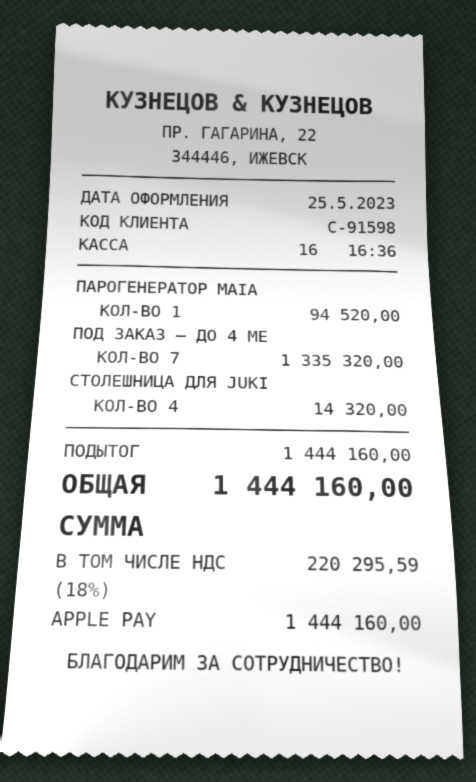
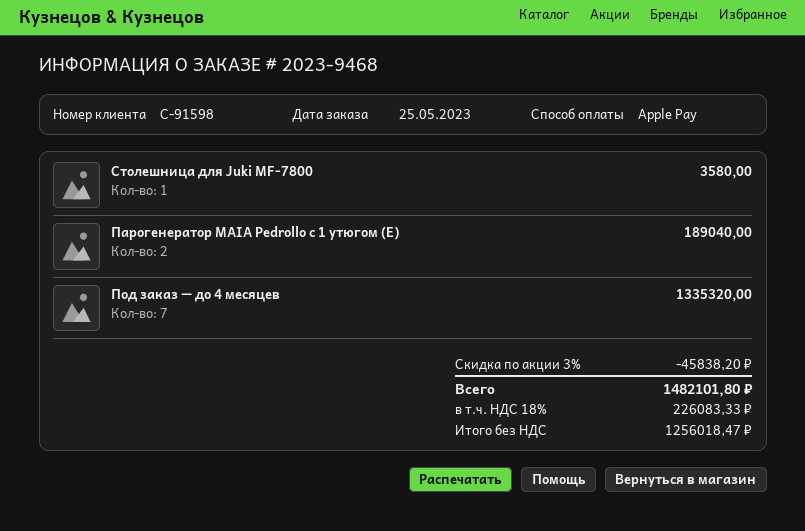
ПАРОГЕНЕРАТОР MAIA: 1 for 94520.00 -> 2 for 189040.00
СТОЛЕШНИЦА ДЛЯ JUKI: 4 for 14320.00 -> 1 for 3580.00
discount: none -> 3% = 45838.20
tax: 18% = 220295.59 -> 18% = 226083.33
total: 1444160.00 -> 1482101.80

